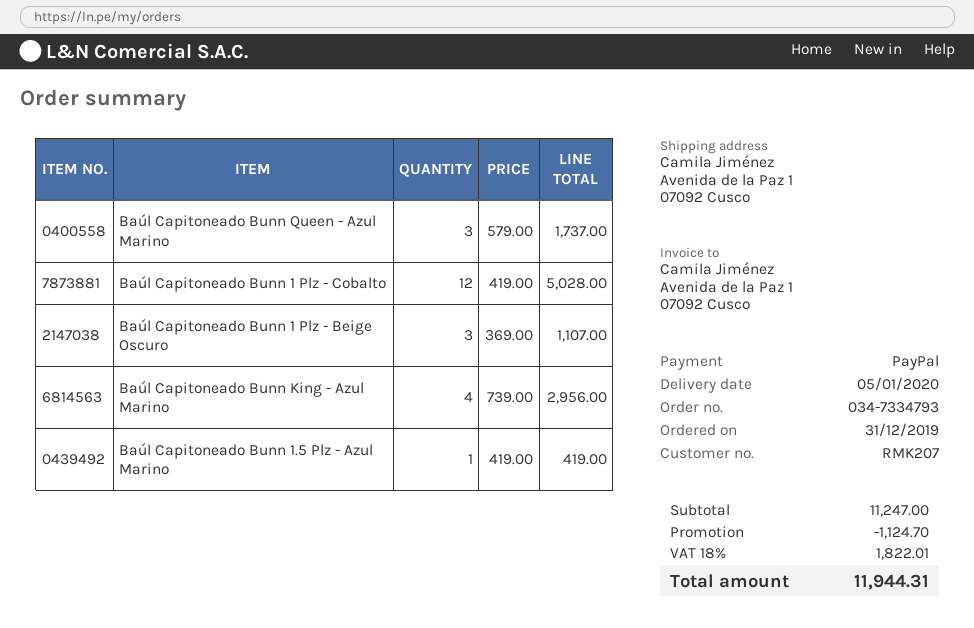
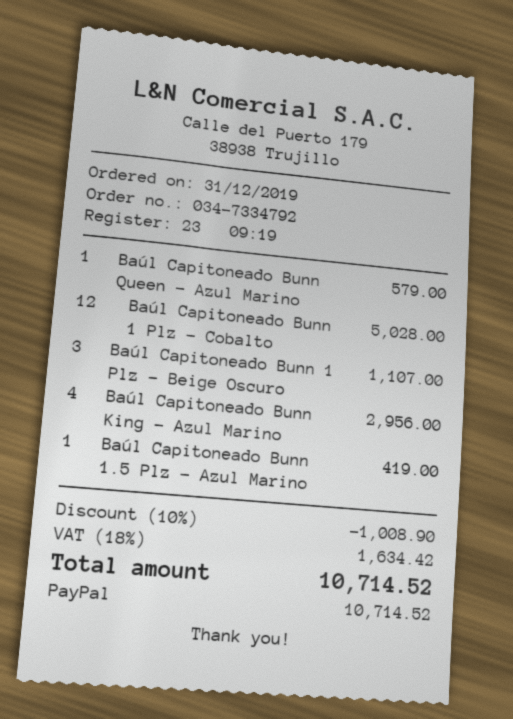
order number: 034-7334793 -> 034-7334792
Baúl Capitoneado Bunn Queen - Azul Marino: 3 for 1737.00 -> 1 for 579.00
discount: 1124.70 -> 1008.90
tax: 18% = 1822.01 -> 18% = 1634.42
total: 11944.31 -> 10714.52

